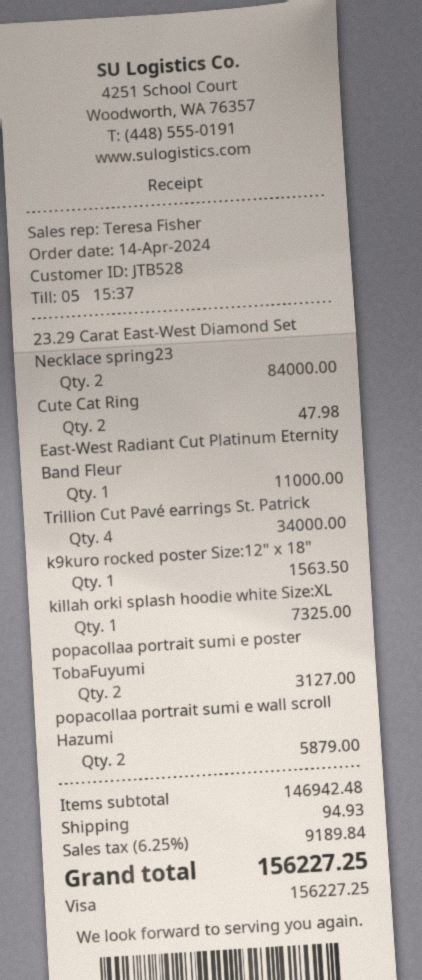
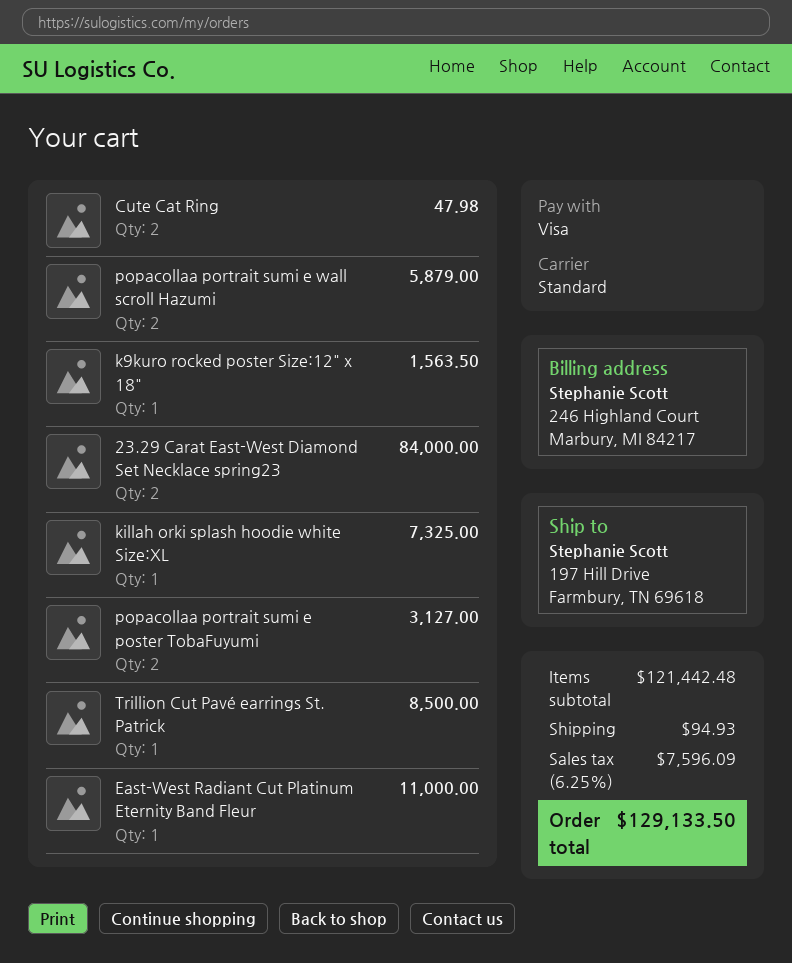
Trillion Cut Pavé earrings St. Patrick: 4 for 34000.00 -> 1 for 8500.00
subtotal: 146942.48 -> 121442.48
tax: 6.25% = 9189.84 -> 6.25% = 7596.09
total: 156227.25 -> 129133.50

